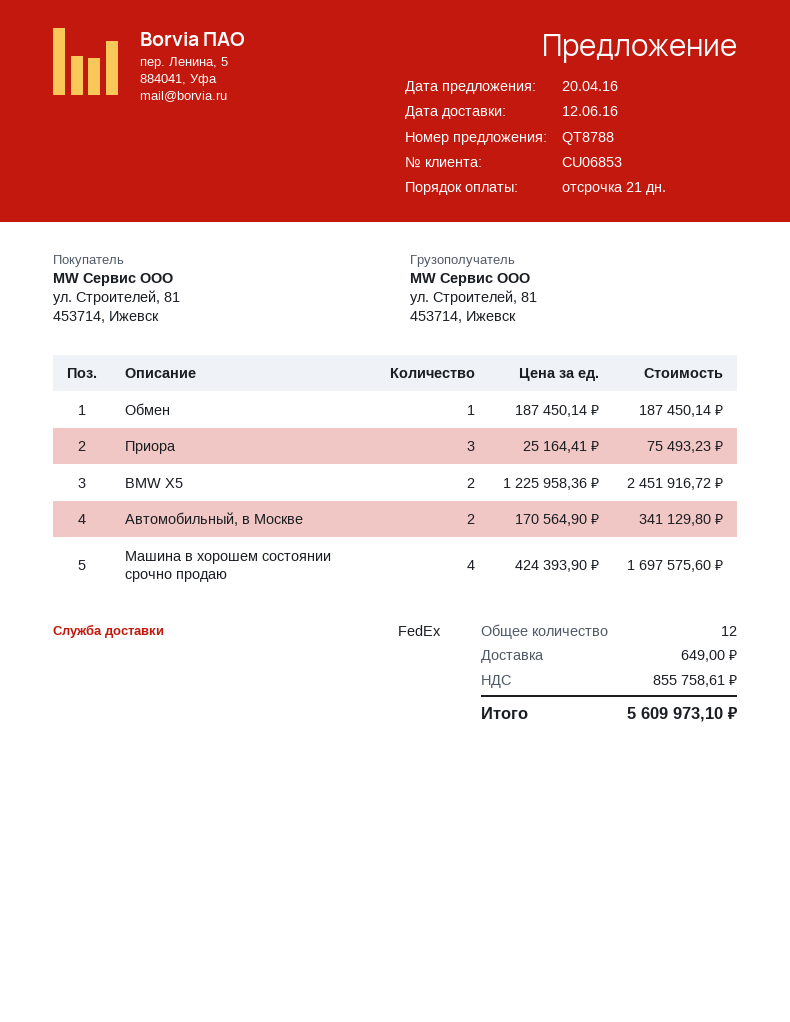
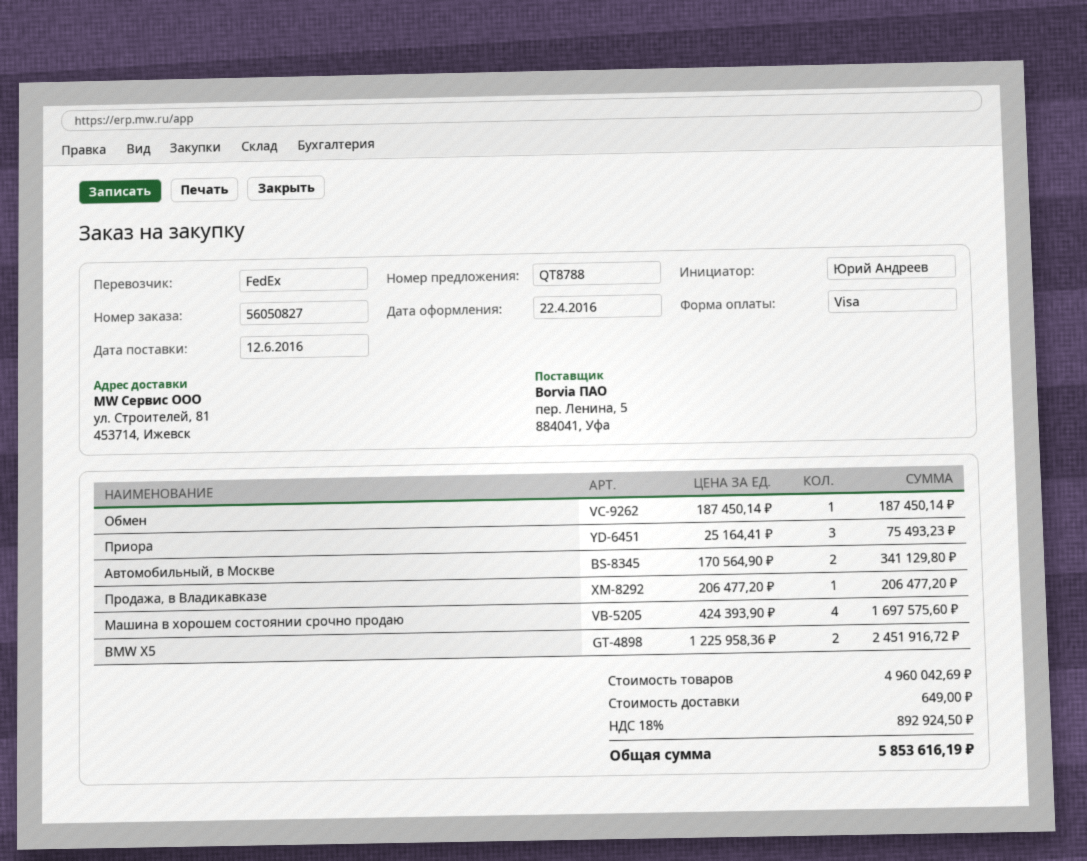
Продажа, в Владикавказе: none -> 1 x 206477.20 = 206477.20
tax: 855758.61 -> 892924.50
total: 5609973.10 -> 5853616.19

